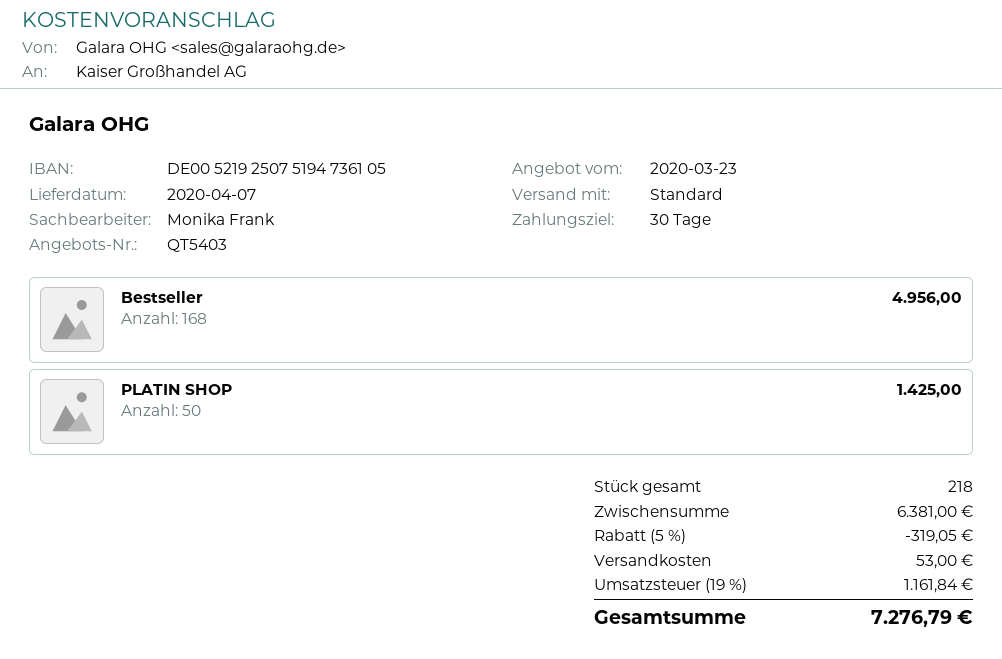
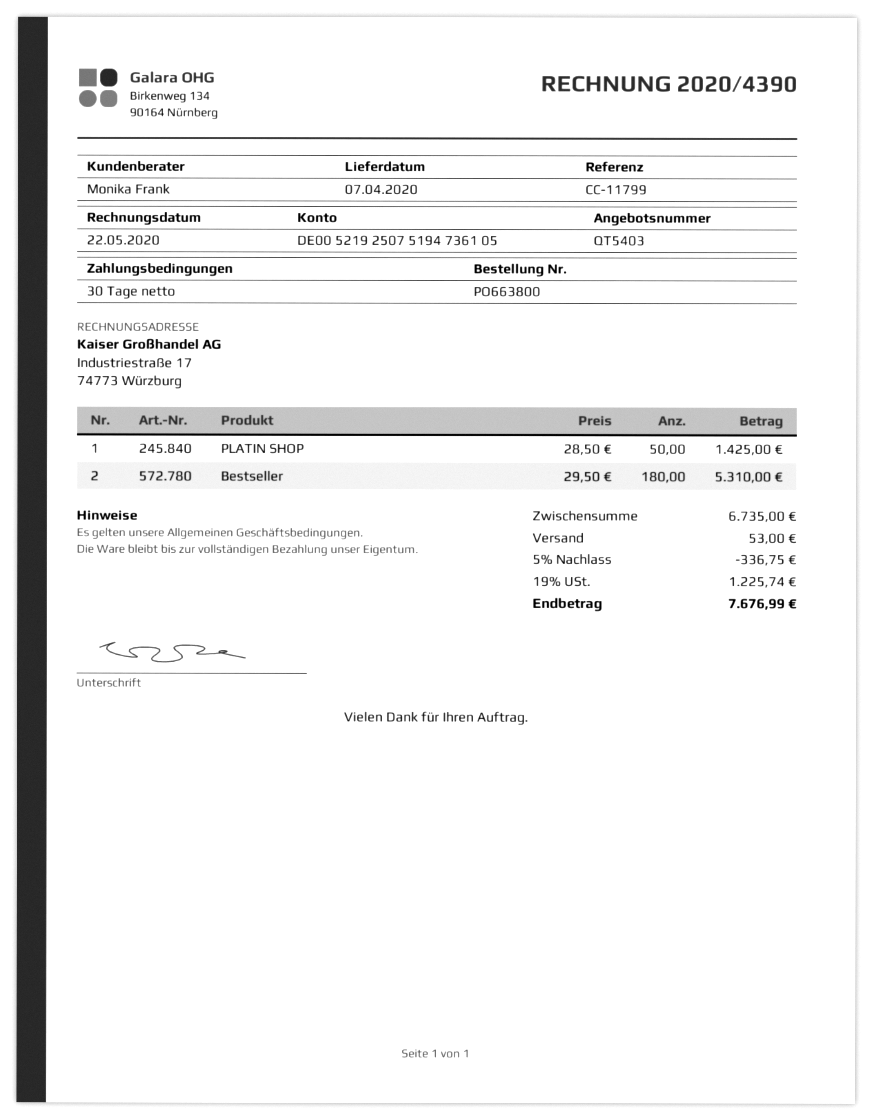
Bestseller: 168 for 4956.00 -> 180 for 5310.00
subtotal: 6381.00 -> 6735.00
discount: 5% = 319.05 -> 5% = 336.75
tax: 19% = 1161.84 -> 19% = 1225.74
total: 7276.79 -> 7676.99

